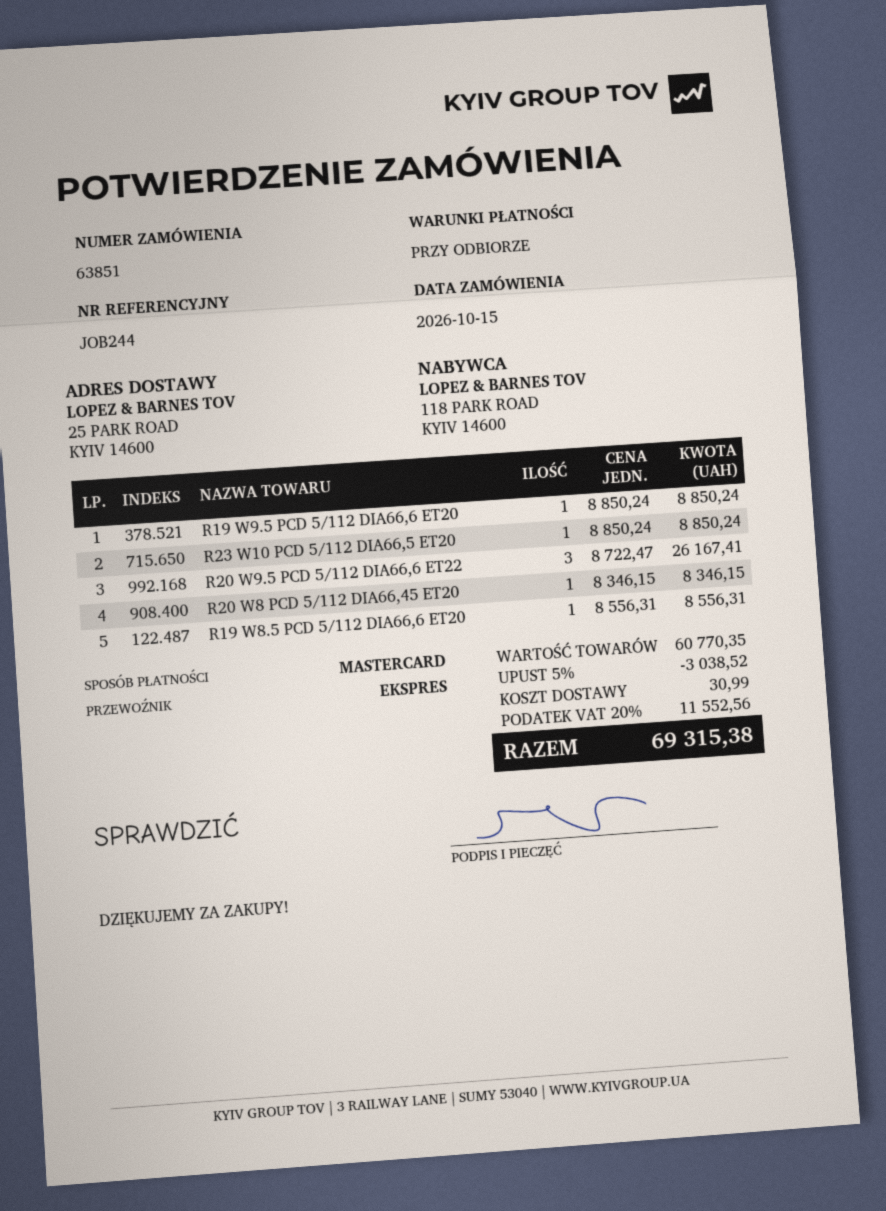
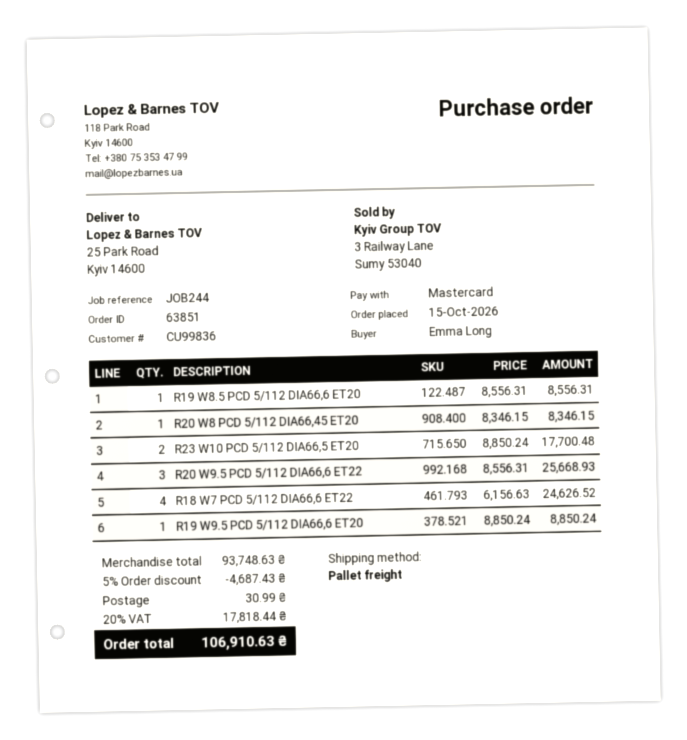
shipping method: express -> pallet freight
R23 W10 PCD 5/112 DIA66,5 ET20: 1 x 8850.24 = 8850.24 -> 2 x 8850.24 = 17700.48
R20 W9.5 PCD 5/112 DIA66,6 ET22: 3 x 8722.47 = 26167.41 -> 3 x 8556.31 = 25668.93
R18 W7 PCD 5/112 DIA66,6 ET22: none -> 4 x 6156.63 = 24626.52
subtotal: 60770.35 -> 93748.63
discount: 5% = 3038.52 -> 5% = 4687.43
tax: 20% = 11552.56 -> 20% = 17818.44
total: 69315.38 -> 106910.63

